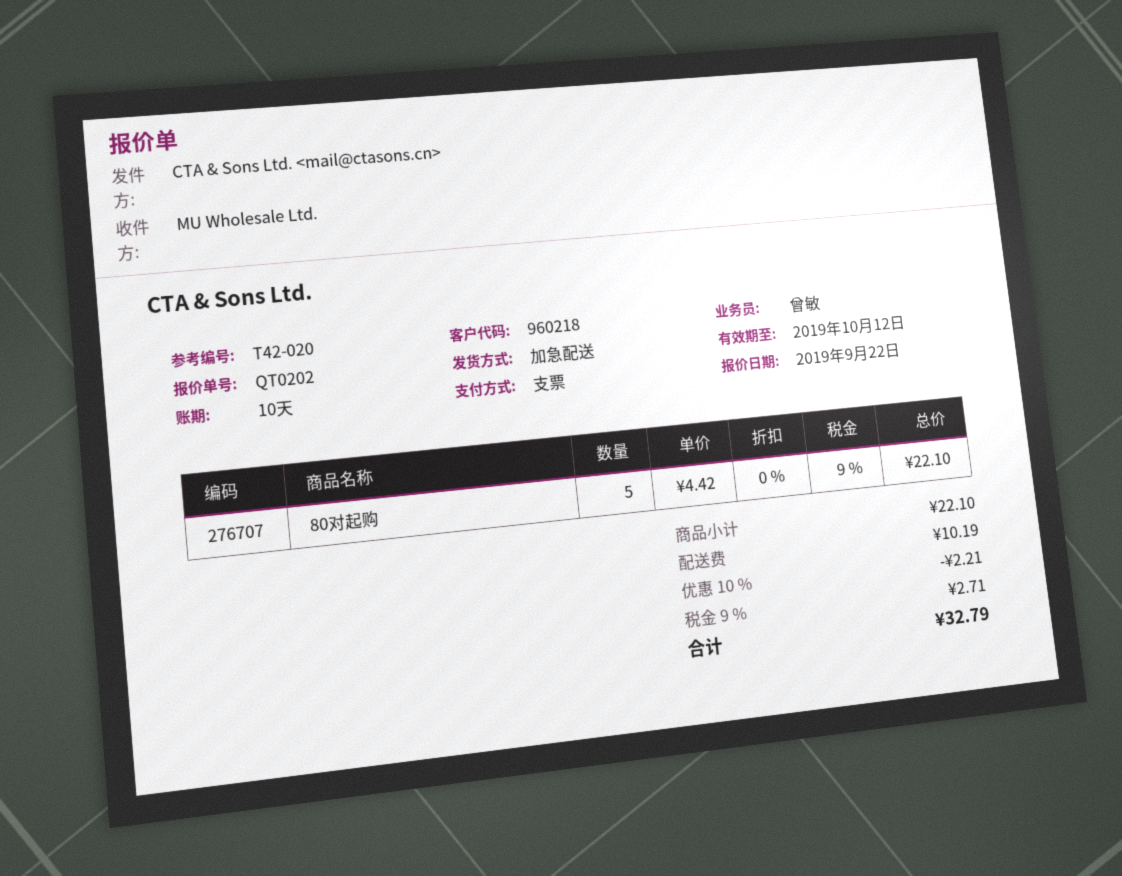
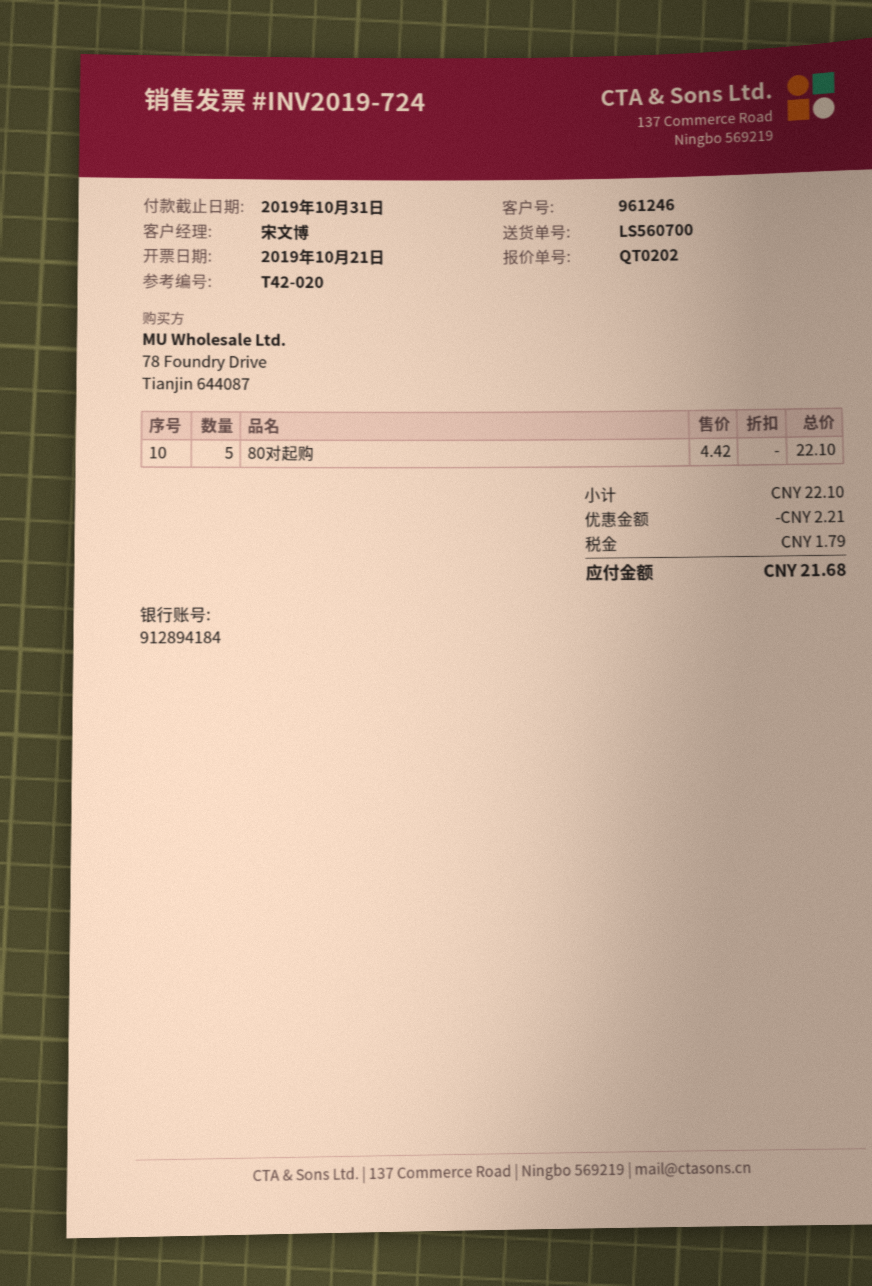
customer number: 960218 -> 961246
sales rep: 曾敏 -> 宋文博
shipping: 10.19 -> none
tax: 2.71 -> 1.79
total: 32.79 -> 21.68

